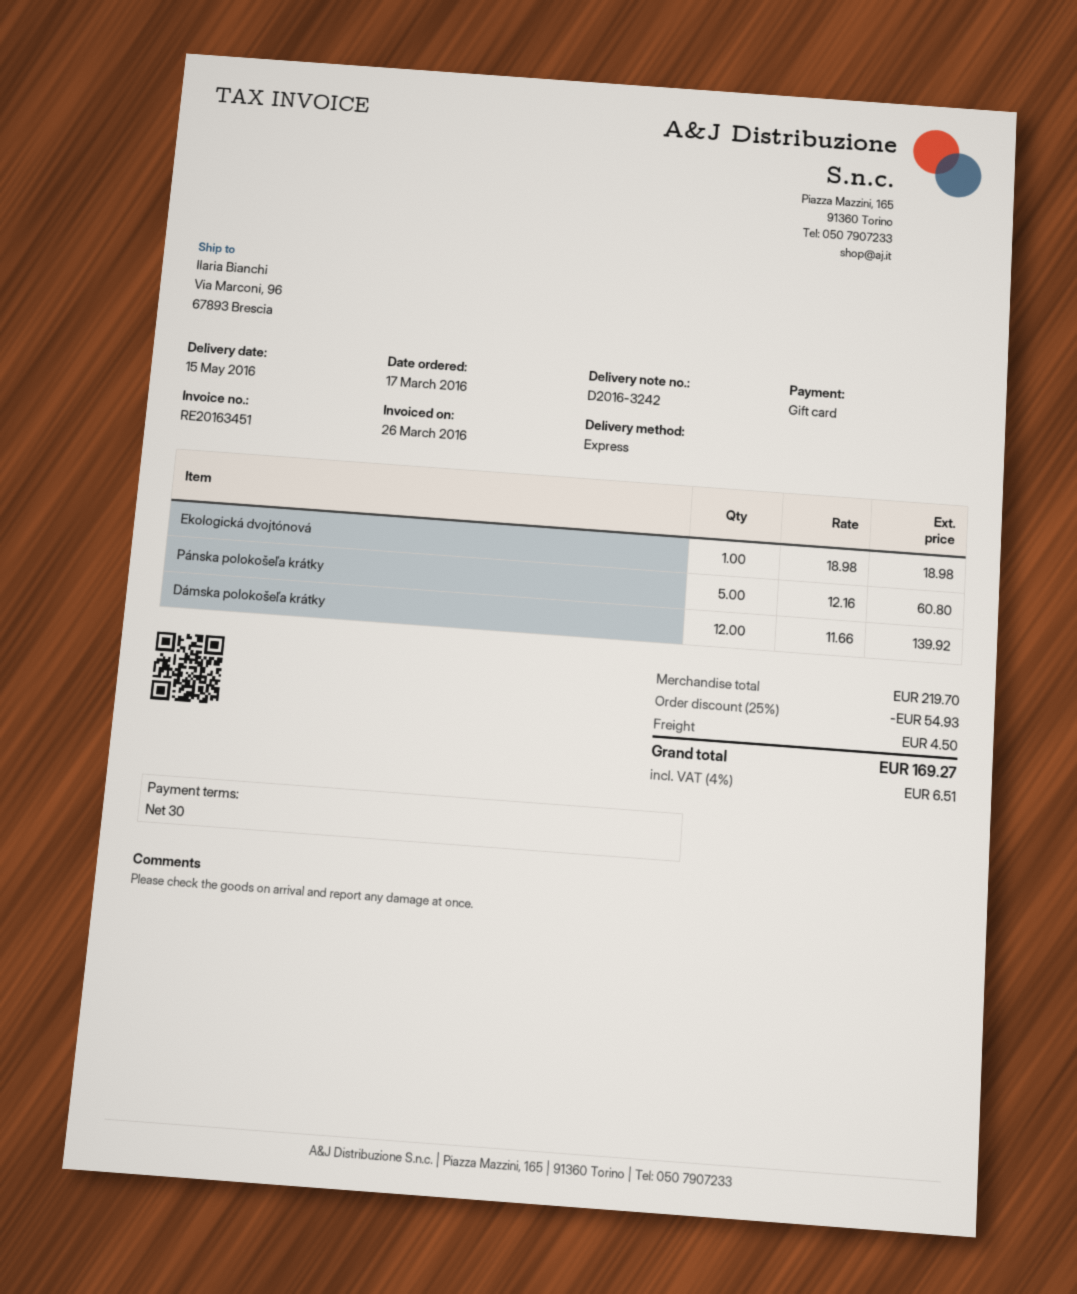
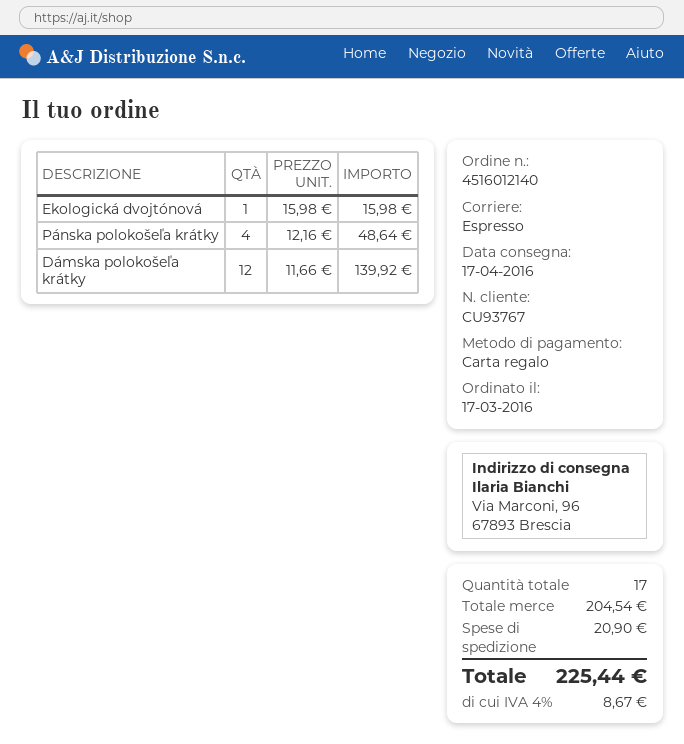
delivery date: 2016-05-15 -> 2016-04-17
Ekologická dvojtónová: 1 x 18.98 = 18.98 -> 1 x 15.98 = 15.98
Pánska polokošeľa krátky: 5 x 12.16 = 60.80 -> 4 x 12.16 = 48.64
subtotal: 219.70 -> 204.54
discount: 25% = 54.93 -> none
shipping: 4.50 -> 20.90
tax: 4% = 6.51 -> 4% = 8.67
total: 169.27 -> 225.44

